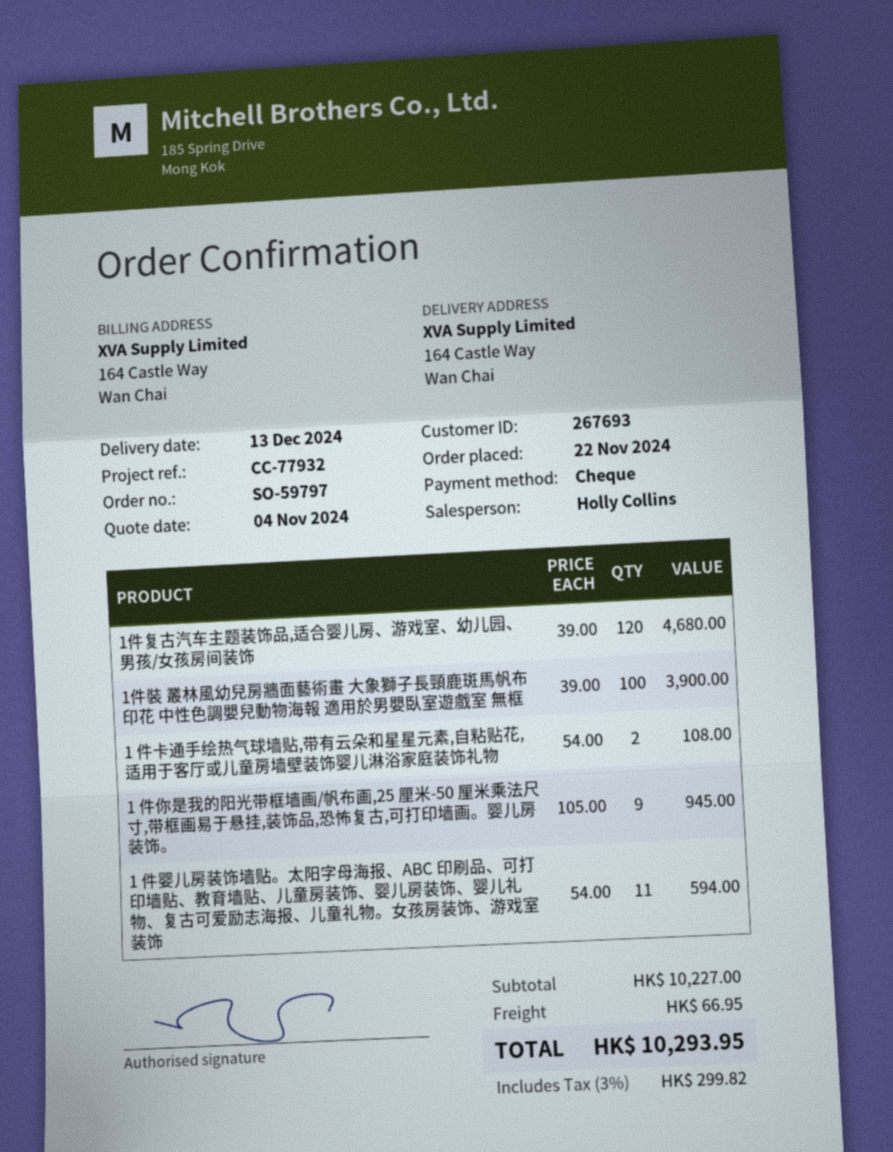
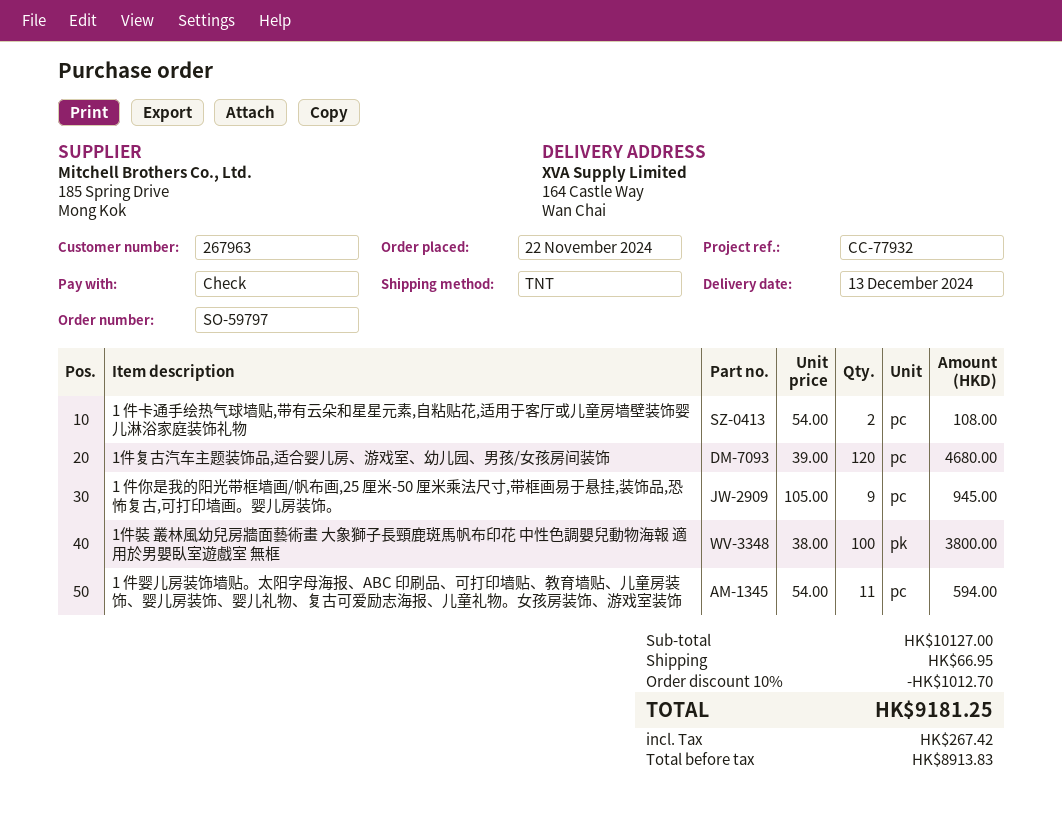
customer number: 267693 -> 267963
1件裝 叢林風幼兒房牆面藝術畫 大象獅子長頸鹿斑馬帆布印花 中性色調嬰兒動物海報 適用於男嬰臥室遊戲室 無框: 100 x 39.00 = 3900.00 -> 100 x 38.00 = 3800.00
subtotal: 10227.00 -> 10127.00
discount: none -> 10% = 1012.70
tax: 299.82 -> 267.42
total: 10293.95 -> 9181.25

